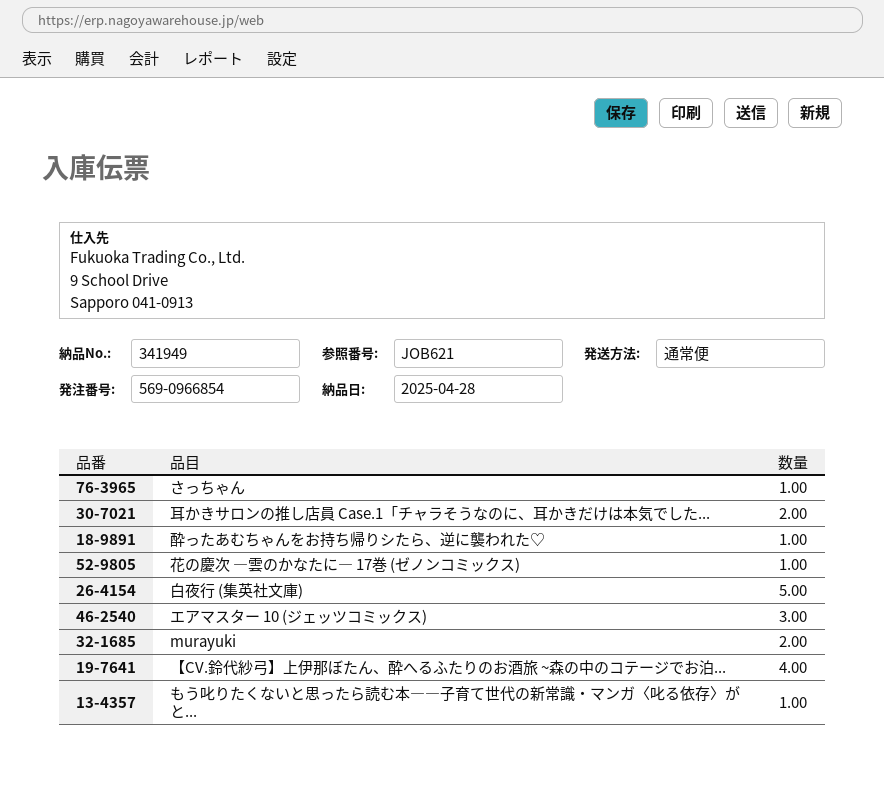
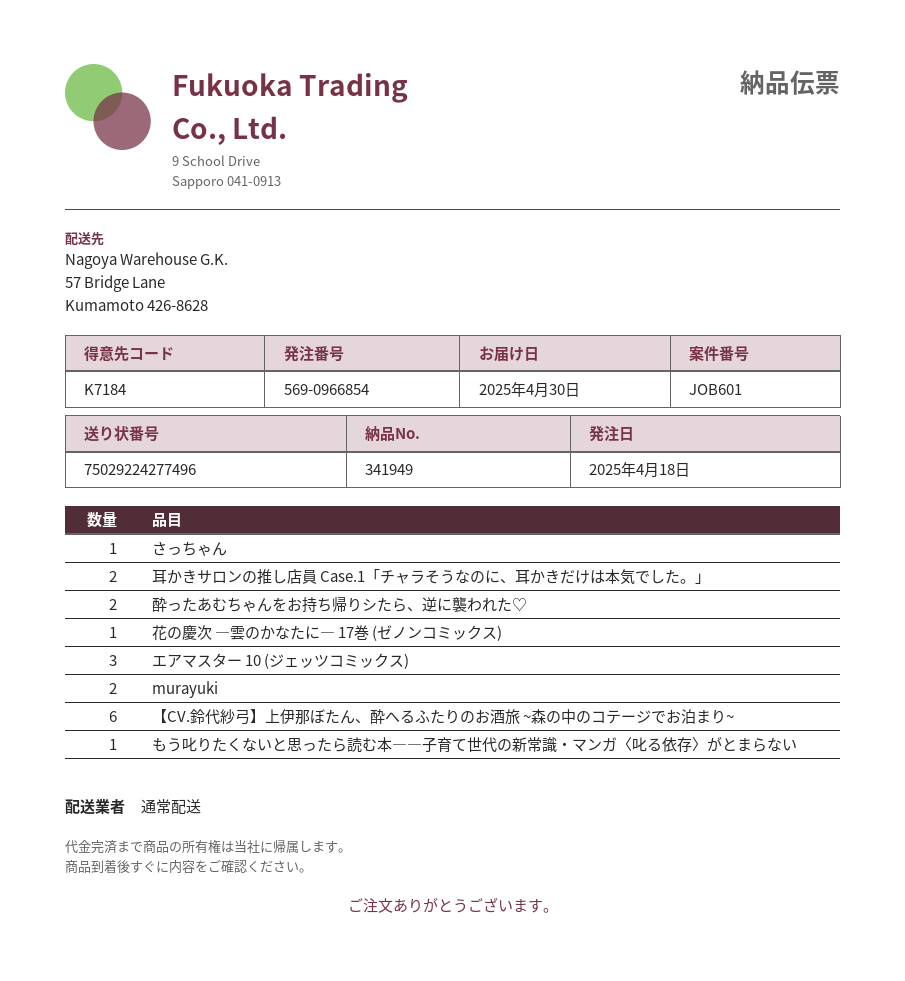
delivery date: 2025-04-28 -> 2025-04-30
reference: JOB621 -> JOB601
酔ったあむちゃんをお持ち帰りシたら、逆に襲われた♡: 1 -> 2
白夜行 (集英社文庫): 5 -> none
【CV.鈴代紗弓】上伊那ぼたん、酔へるふたりのお酒旅 ~森の中のコテージでお泊...: 4 -> 6

